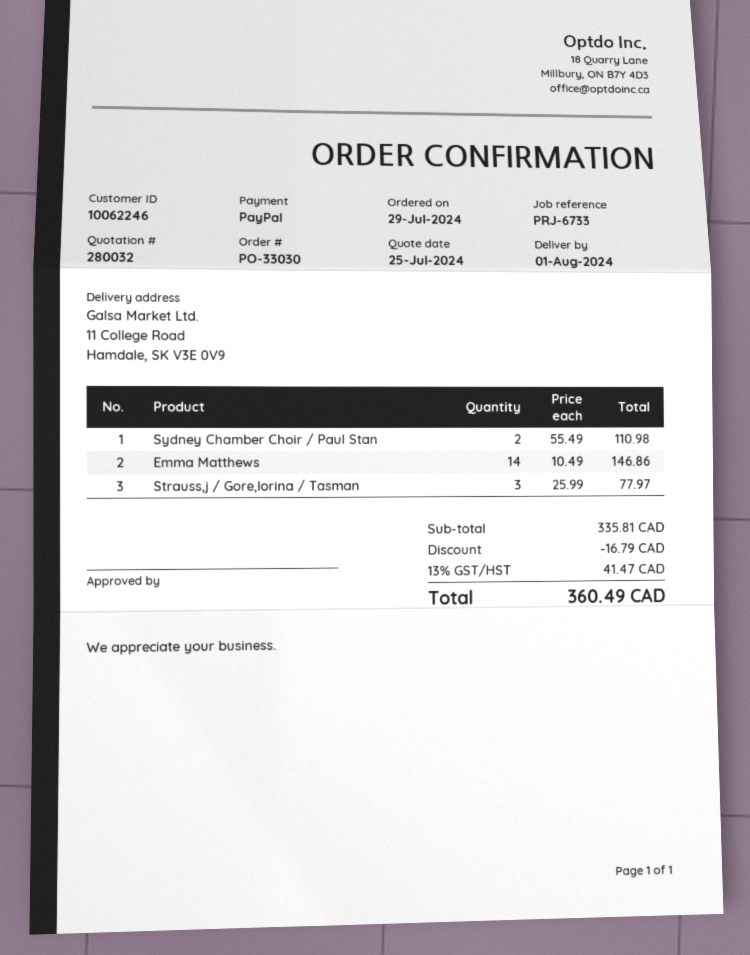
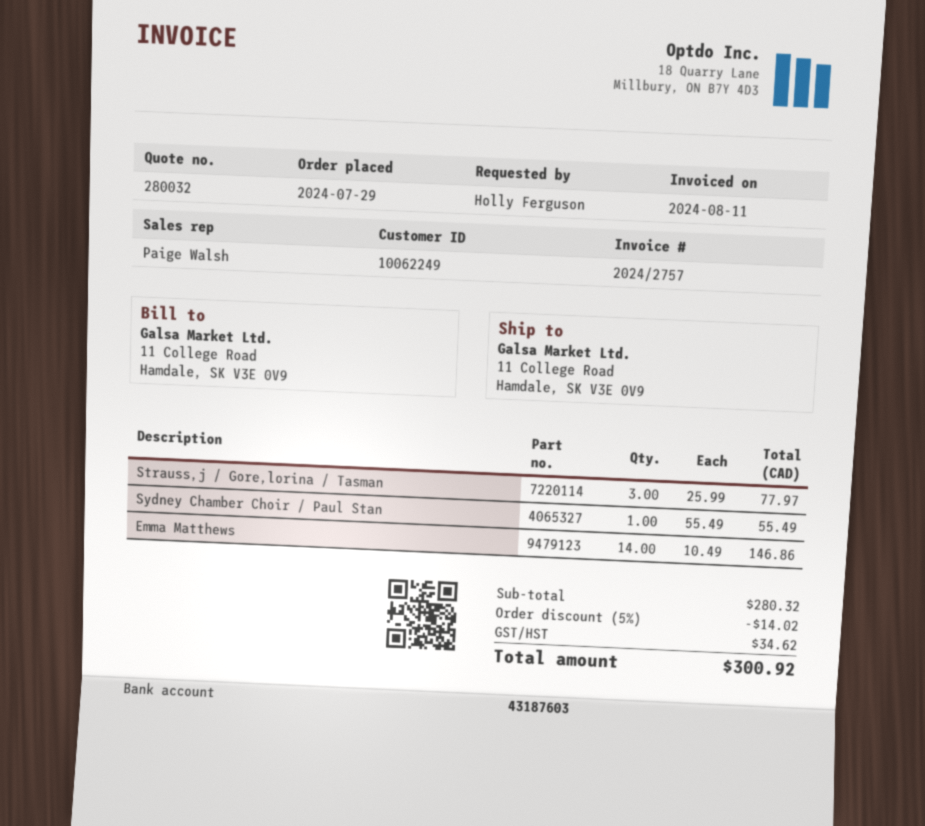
customer number: 10062246 -> 10062249
Sydney Chamber Choir / Paul Stan: 2 x 55.49 = 110.98 -> 1 x 55.49 = 55.49
subtotal: 335.81 -> 280.32
discount: 16.79 -> 14.02
tax: 41.47 -> 34.62
total: 360.49 -> 300.92

